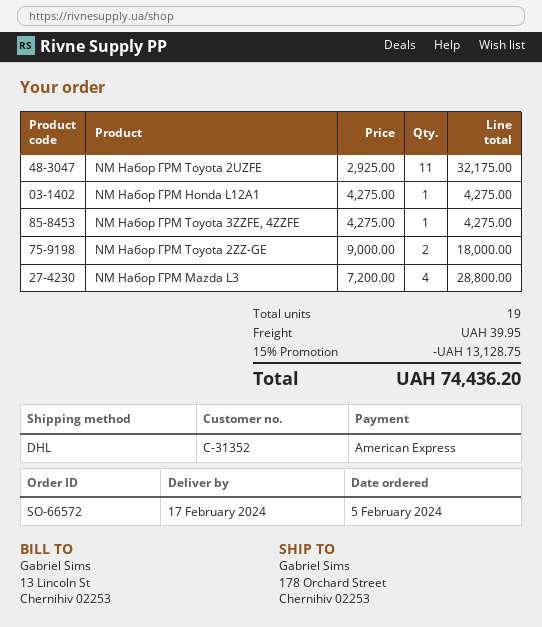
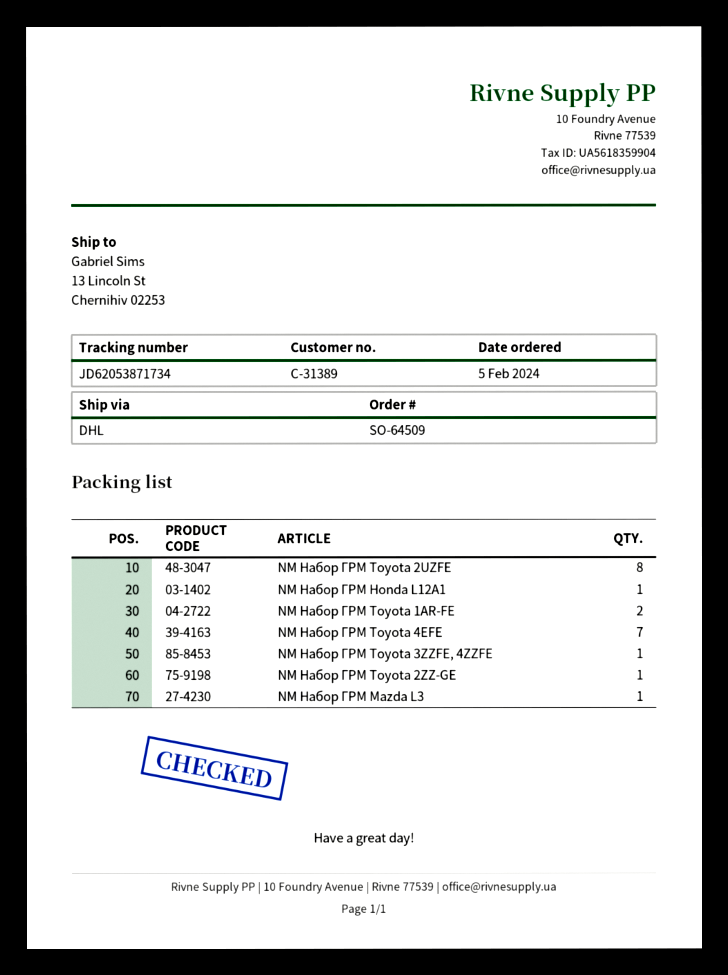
order number: SO-66572 -> SO-64509
customer number: C-31352 -> C-31389
ship to: 178 Orchard Street, Chernihiv 02253 -> 13 Lincoln St, Chernihiv 02253
NM Набор ГРМ Toyota 2UZFE: 11 -> 8
NM Набор ГРМ Toyota 2ZZ-GE: 2 -> 1
NM Набор ГРМ Mazda L3: 4 -> 1
NM Набор ГРМ Toyota 1AR-FE: none -> 2
NM Набор ГРМ Toyota 4EFE: none -> 7

